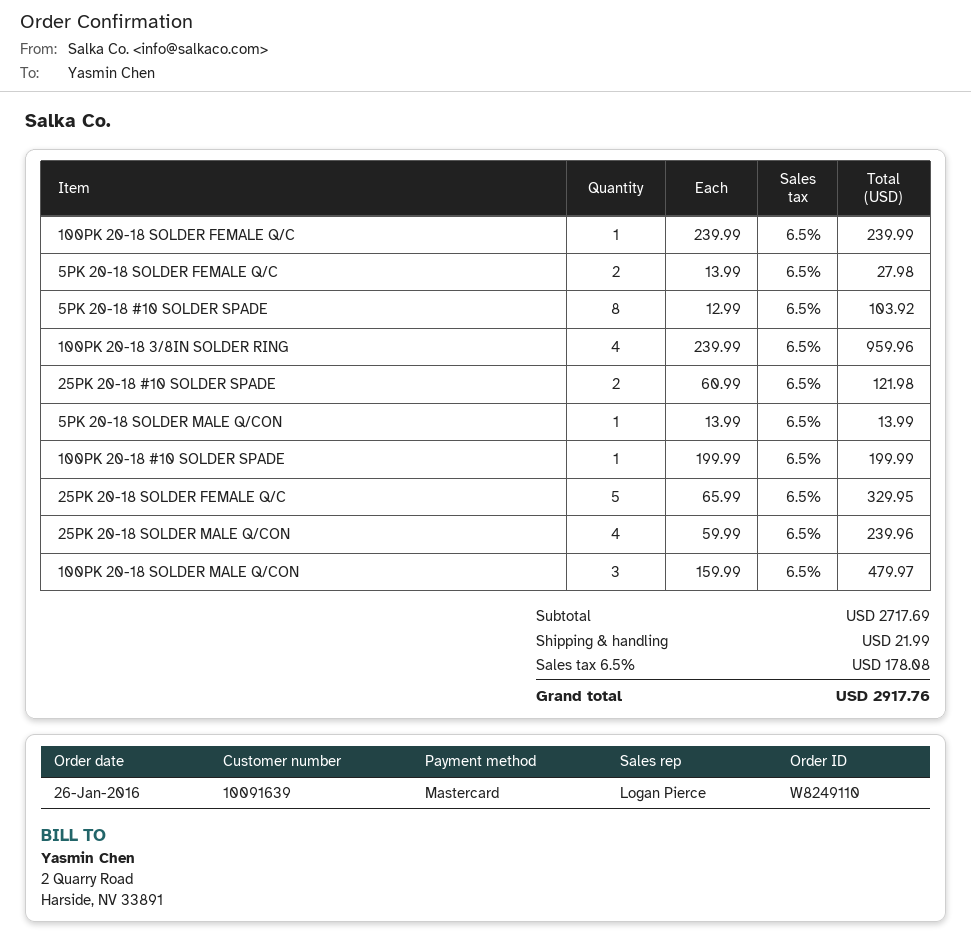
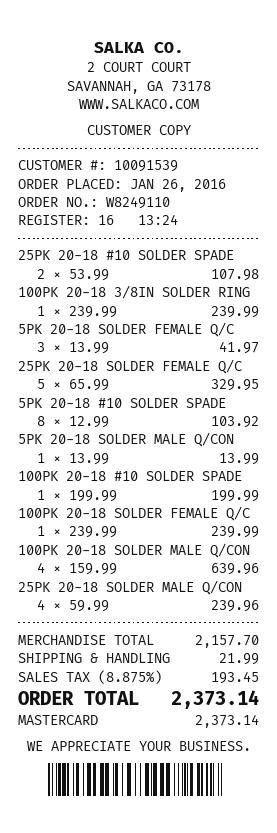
customer number: 10091639 -> 10091539
5PK 20-18 SOLDER FEMALE Q/C: 2 x 13.99 = 27.98 -> 3 x 13.99 = 41.97
100PK 20-18 3/8IN SOLDER RING: 4 x 239.99 = 959.96 -> 1 x 239.99 = 239.99
25PK 20-18 #10 SOLDER SPADE: 2 x 60.99 = 121.98 -> 2 x 53.99 = 107.98
100PK 20-18 SOLDER MALE Q/CON: 3 x 159.99 = 479.97 -> 4 x 159.99 = 639.96
subtotal: 2717.69 -> 2157.70
tax: 6.5% = 178.08 -> 8.875% = 193.45
total: 2917.76 -> 2373.14

